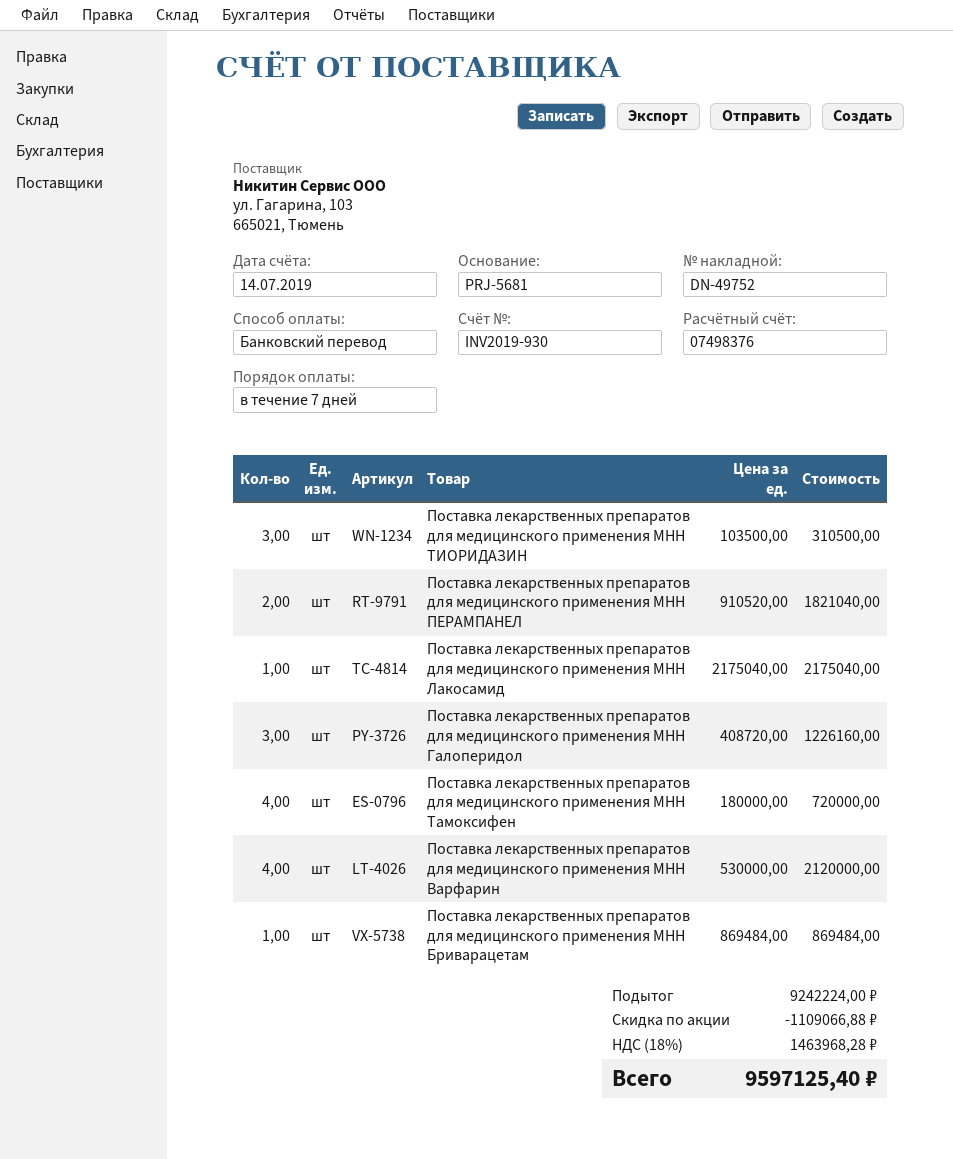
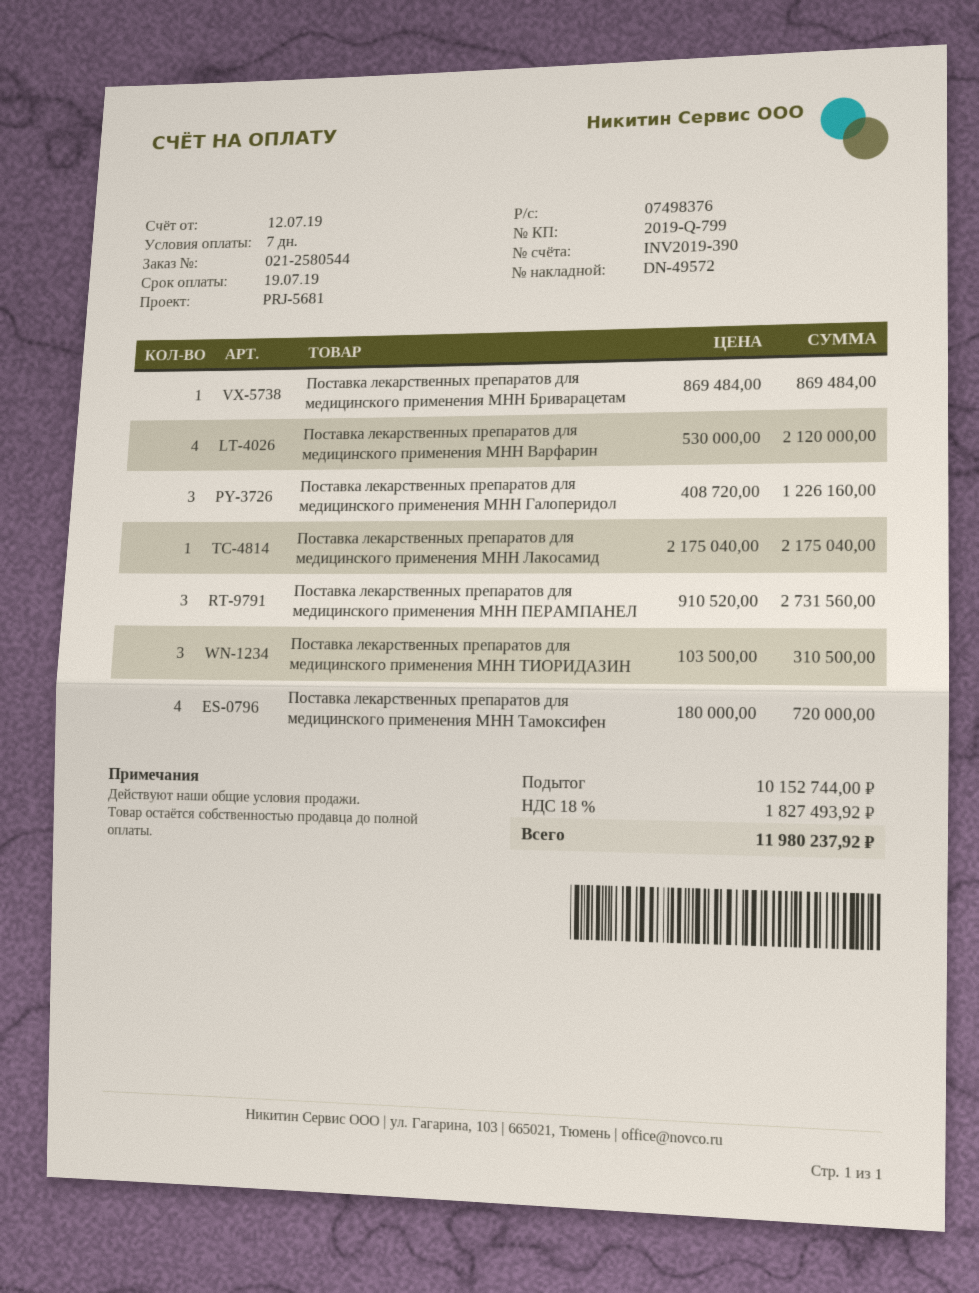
delivery note number: DN-49752 -> DN-49572
invoice number: INV2019-930 -> INV2019-390
invoice date: 2019-07-14 -> 2019-07-12
Поставка лекарственных препаратов для медицинского применения МНН ПЕРАМПАНЕЛ: 2 x 910520.00 = 1821040.00 -> 3 x 910520.00 = 2731560.00
subtotal: 9242224.00 -> 10152744.00
discount: 1109066.88 -> none
tax: 18% = 1463968.28 -> 18% = 1827493.92
total: 9597125.40 -> 11980237.92

